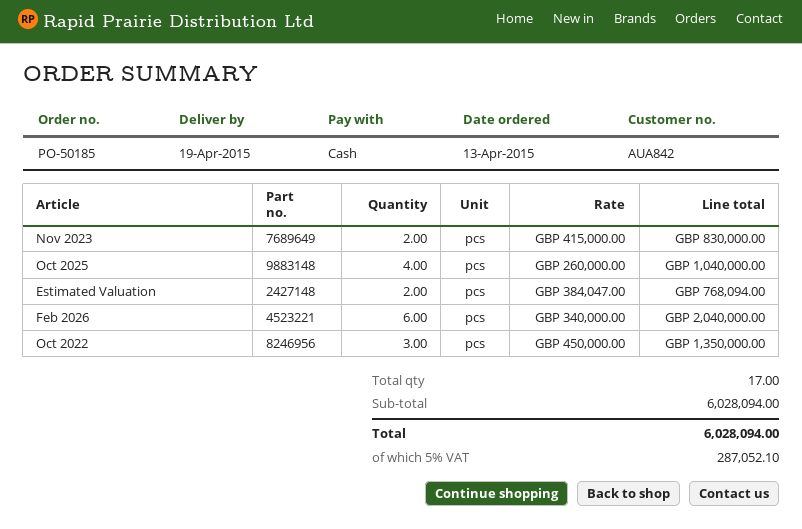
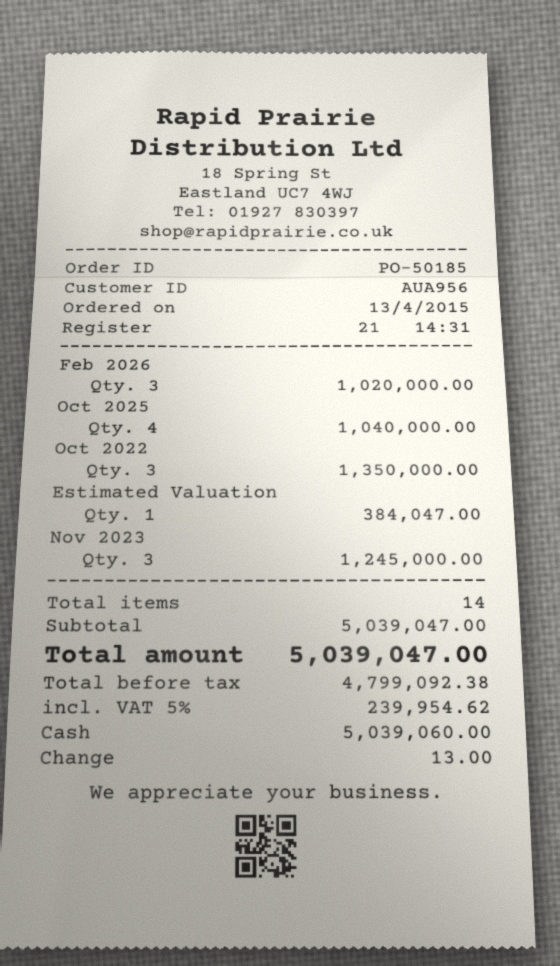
customer number: AUA842 -> AUA956
Nov 2023: 2 for 830000.00 -> 3 for 1245000.00
Estimated Valuation: 2 for 768094.00 -> 1 for 384047.00
Feb 2026: 6 for 2040000.00 -> 3 for 1020000.00
total quantity: 17 -> 14
subtotal: 6028094.00 -> 5039047.00
tax: 5% = 287052.10 -> 5% = 239954.62
total: 6028094.00 -> 5039047.00

